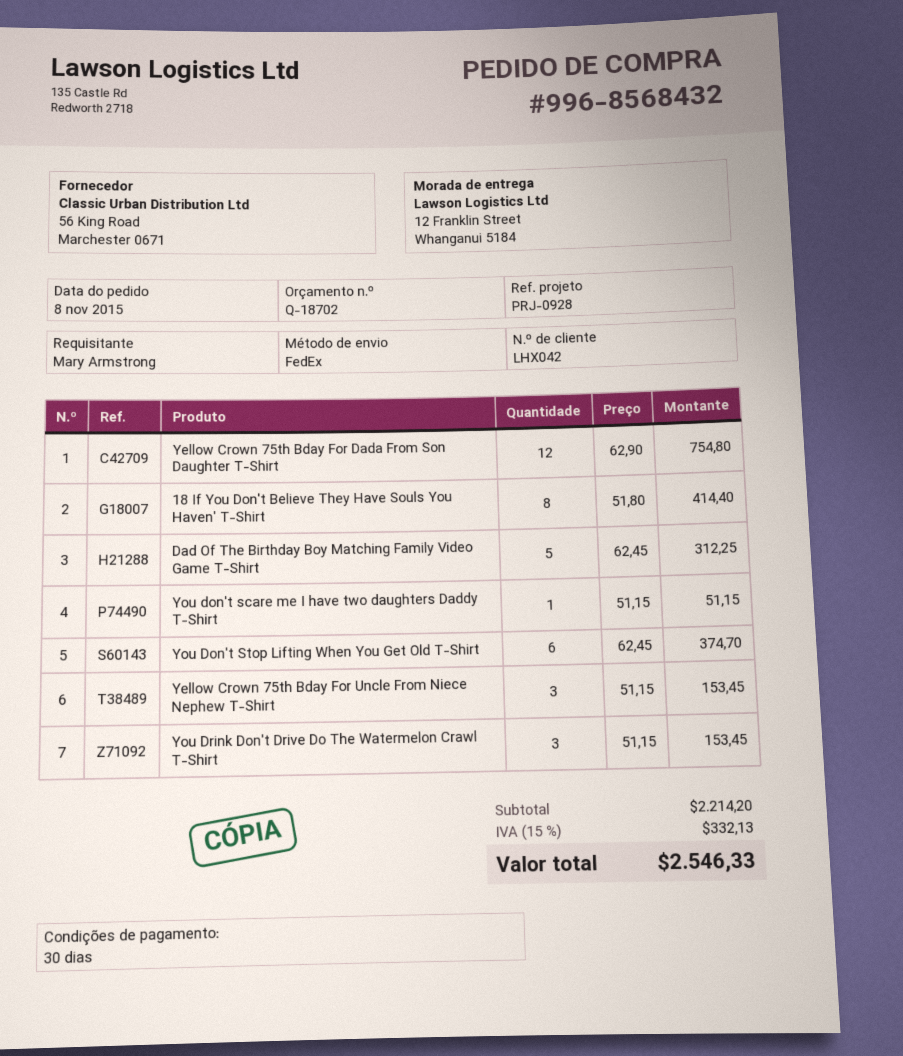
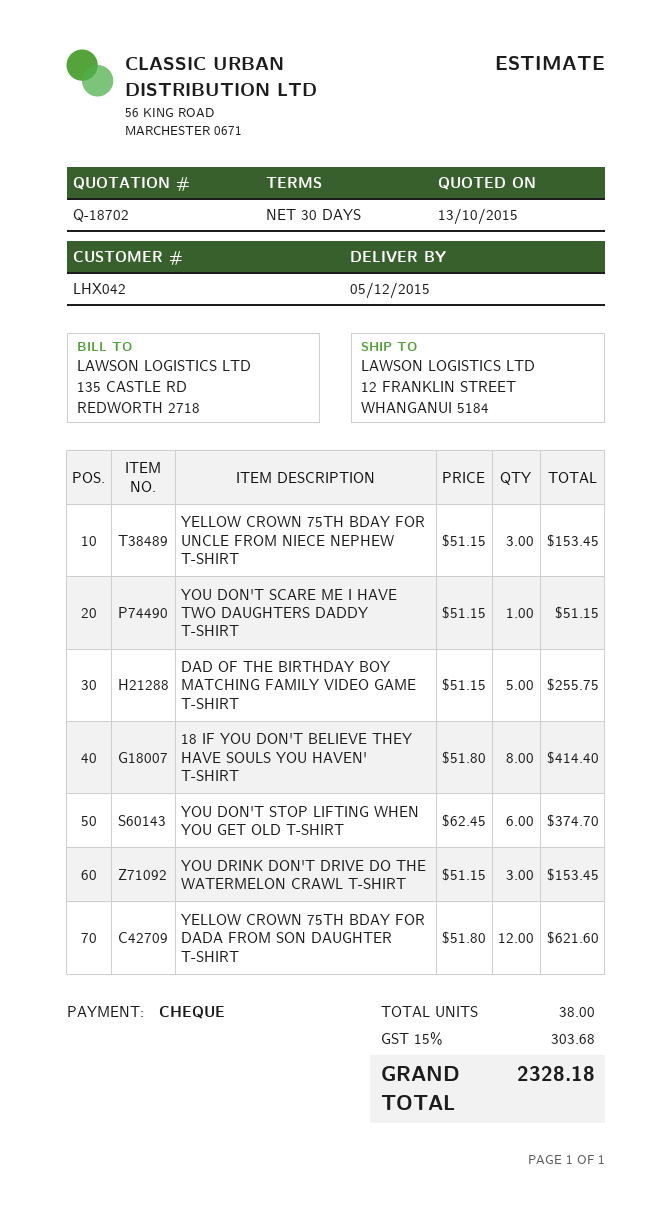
Yellow Crown 75th Bday For Dada From Son Daughter T-Shirt: 12 x 62.90 = 754.80 -> 12 x 51.80 = 621.60
Dad Of The Birthday Boy Matching Family Video Game T-Shirt: 5 x 62.45 = 312.25 -> 5 x 51.15 = 255.75
tax: 15% = 332.13 -> 15% = 303.68
total: 2546.33 -> 2328.18

